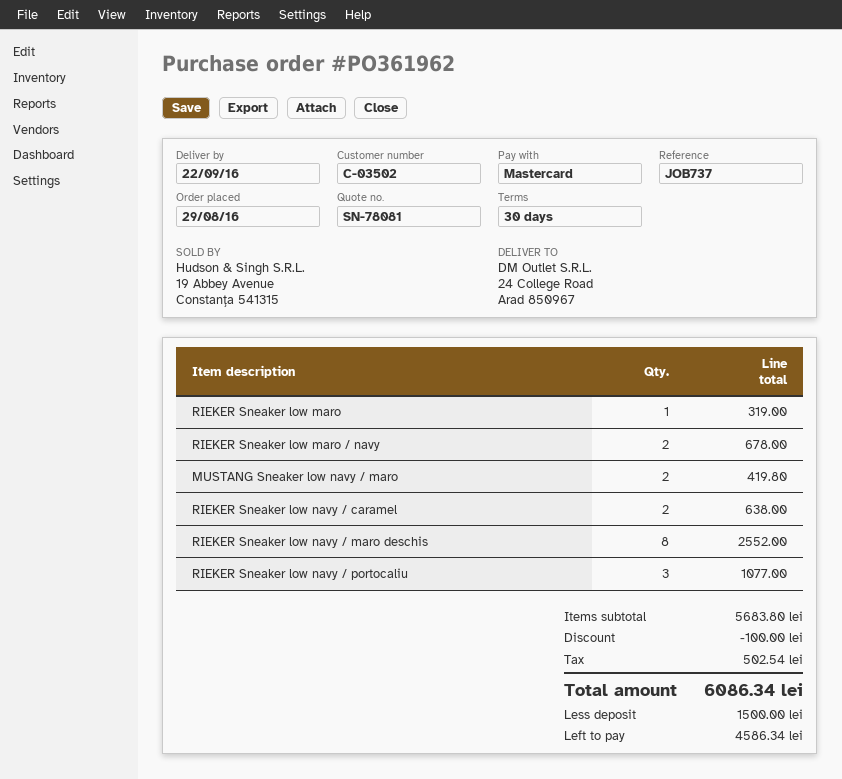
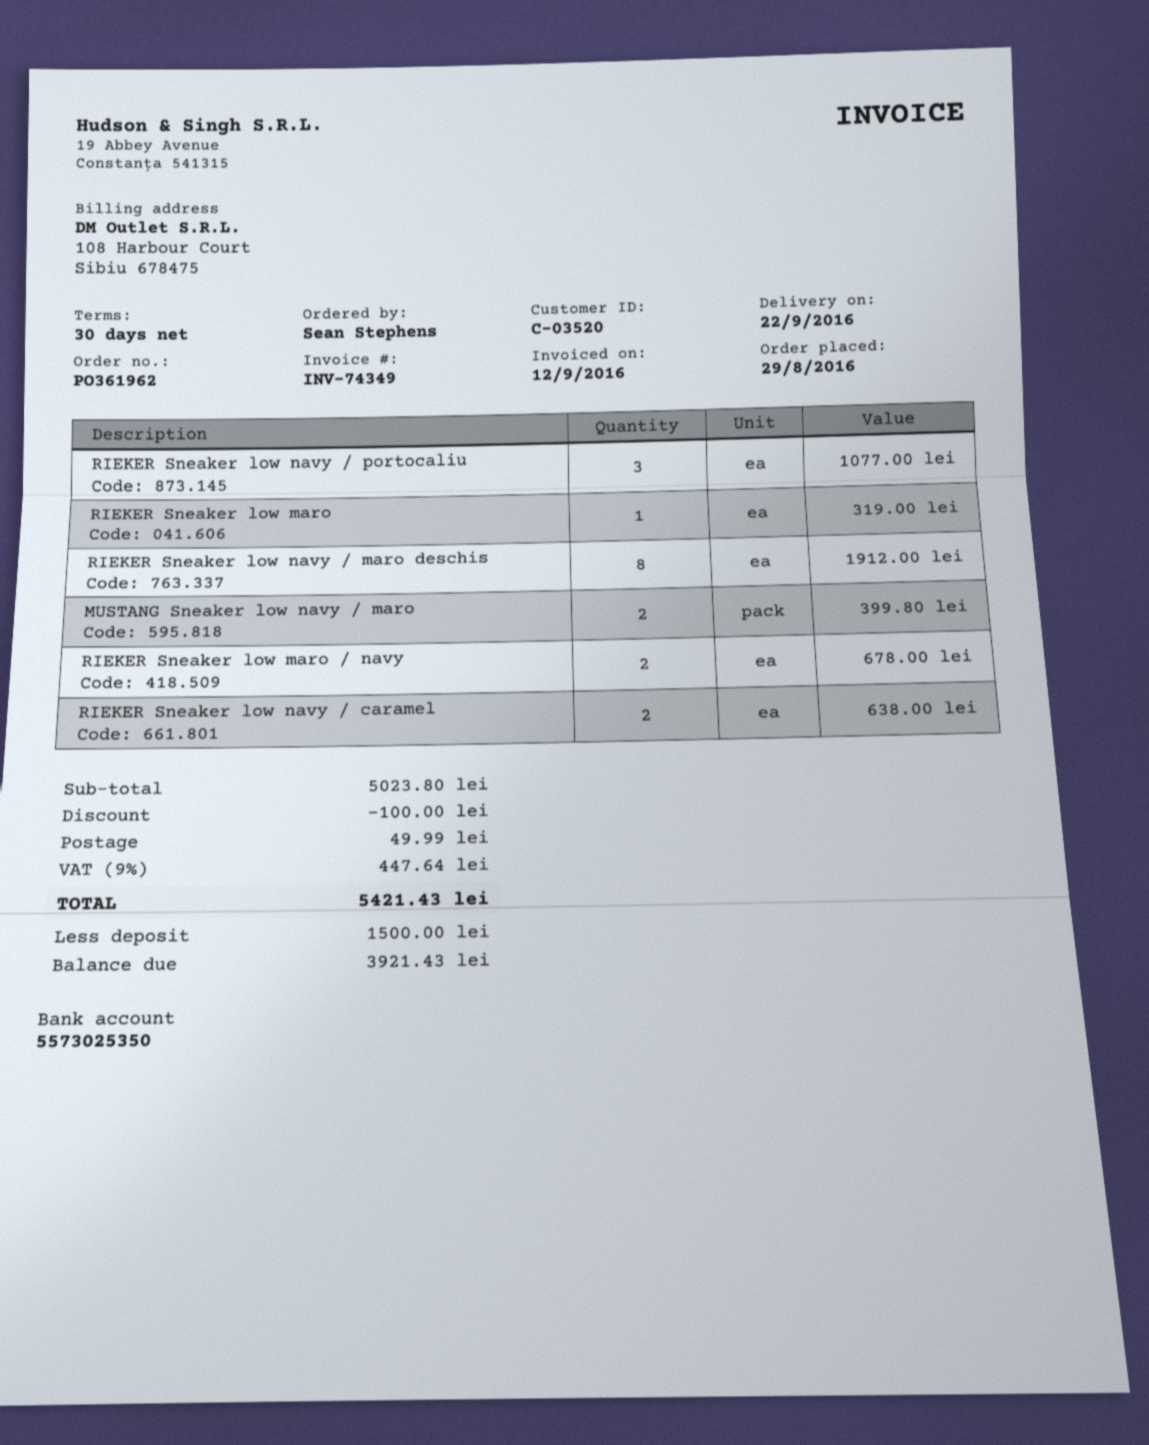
customer number: C-03502 -> C-03520
MUSTANG Sneaker low navy / maro: 2 for 419.80 -> 2 for 399.80
RIEKER Sneaker low navy / maro deschis: 8 for 2552.00 -> 8 for 1912.00
subtotal: 5683.80 -> 5023.80
shipping: none -> 49.99
tax: 502.54 -> 447.64
total: 6086.34 -> 5421.43
balance: 4586.34 -> 3921.43

